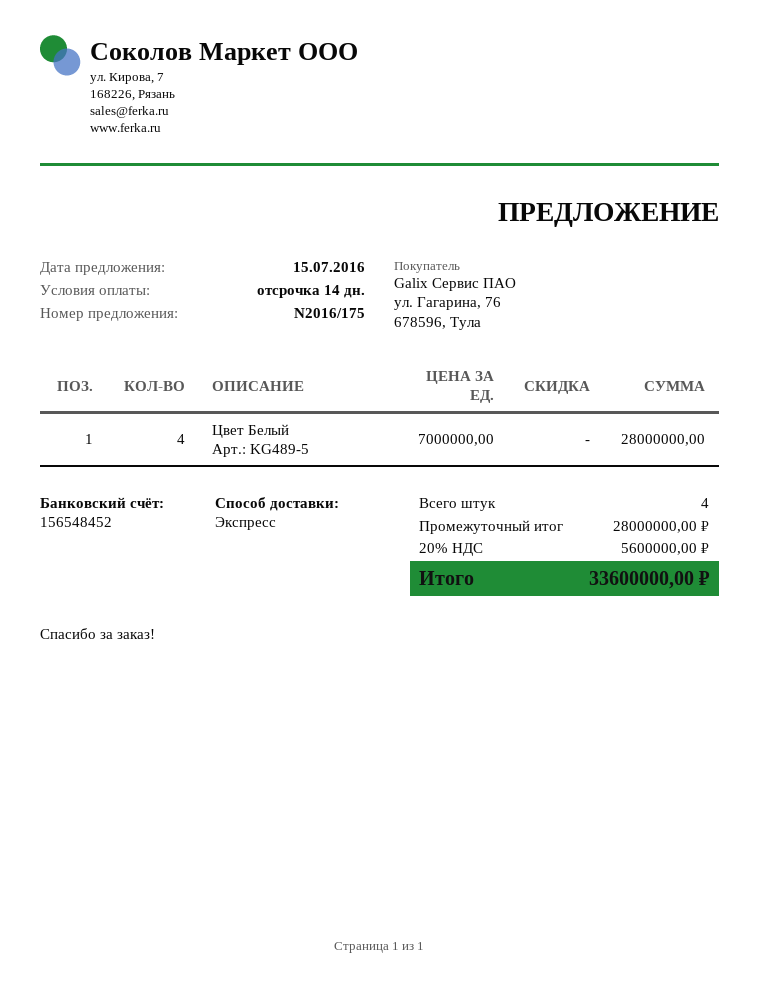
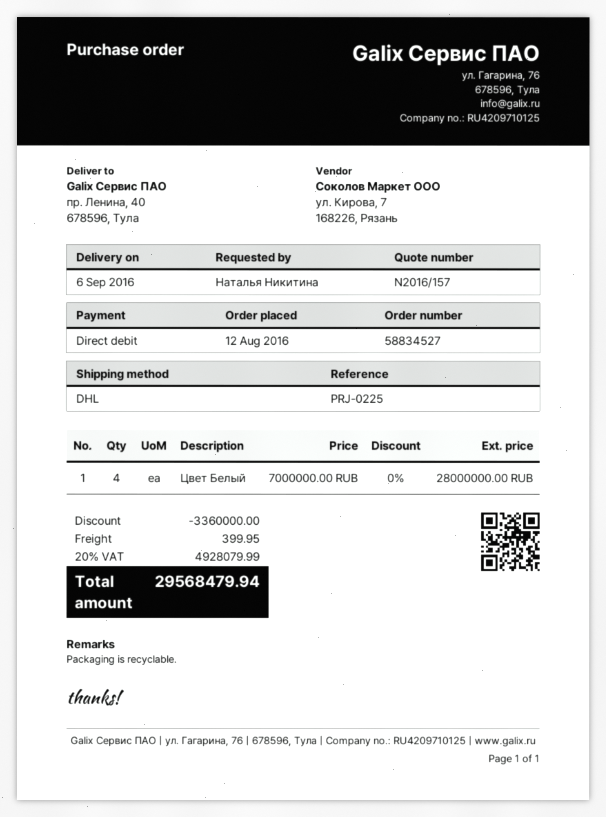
quote number: N2016/175 -> N2016/157
shipping method: express -> DHL
discount: none -> 3360000.00
shipping: none -> 399.95
tax: 20% = 5600000.00 -> 20% = 4928079.99
total: 33600000.00 -> 29568479.94

